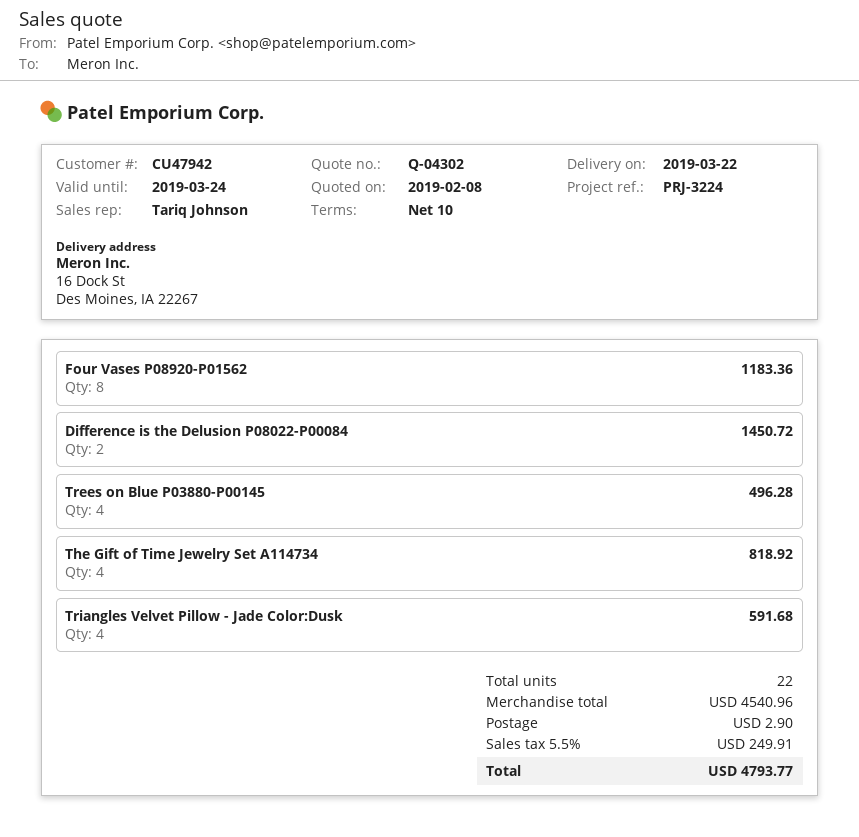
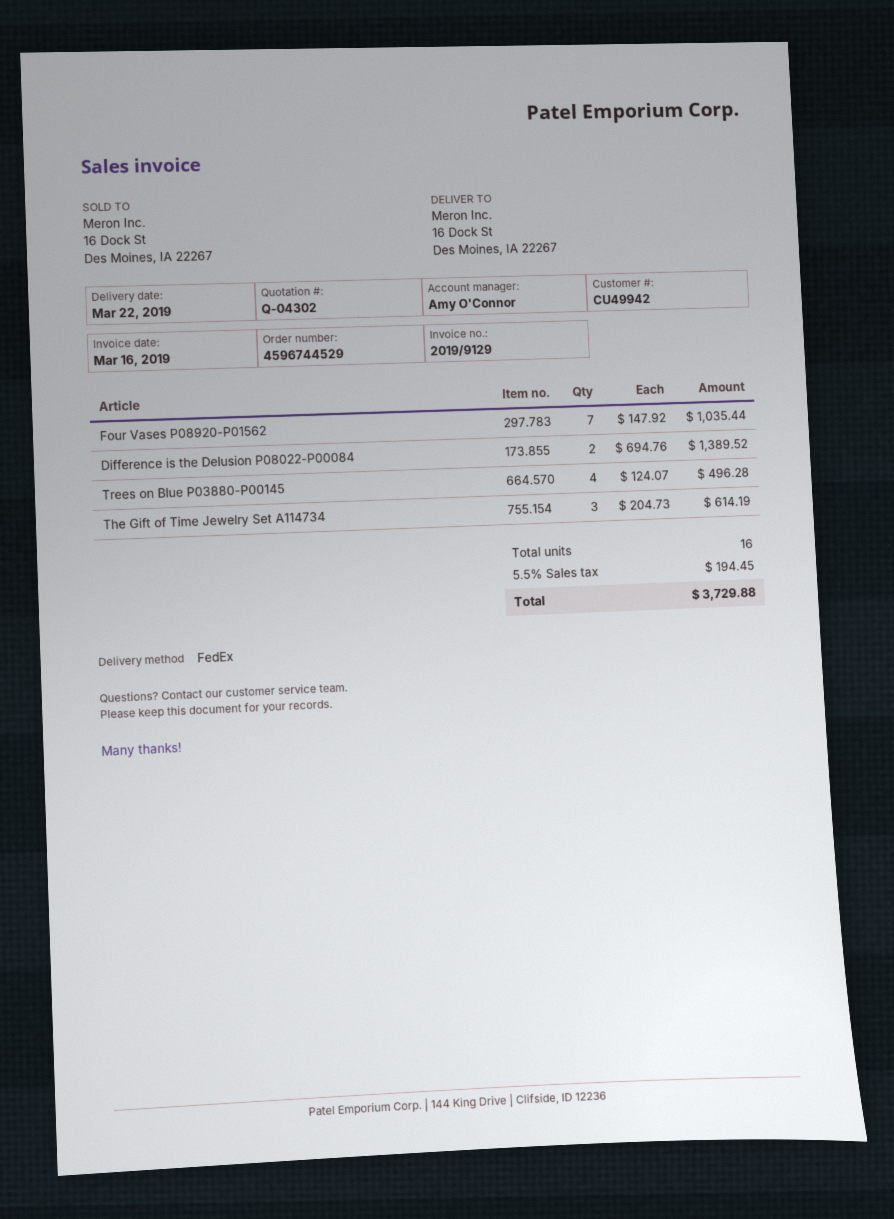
customer number: CU47942 -> CU49942
sales rep: Tariq Johnson -> Amy O'Connor
Four Vases P08920-P01562: 8 for 1183.36 -> 7 for 1035.44
Difference is the Delusion P08022-P00084: 2 for 1450.72 -> 2 for 1389.52
The Gift of Time Jewelry Set A114734: 4 for 818.92 -> 3 for 614.19
Triangles Velvet Pillow - Jade Color:Dusk: 4 for 591.68 -> none
total quantity: 22 -> 16
shipping: 2.90 -> none
tax: 5.5% = 249.91 -> 5.5% = 194.45
total: 4793.77 -> 3729.88

